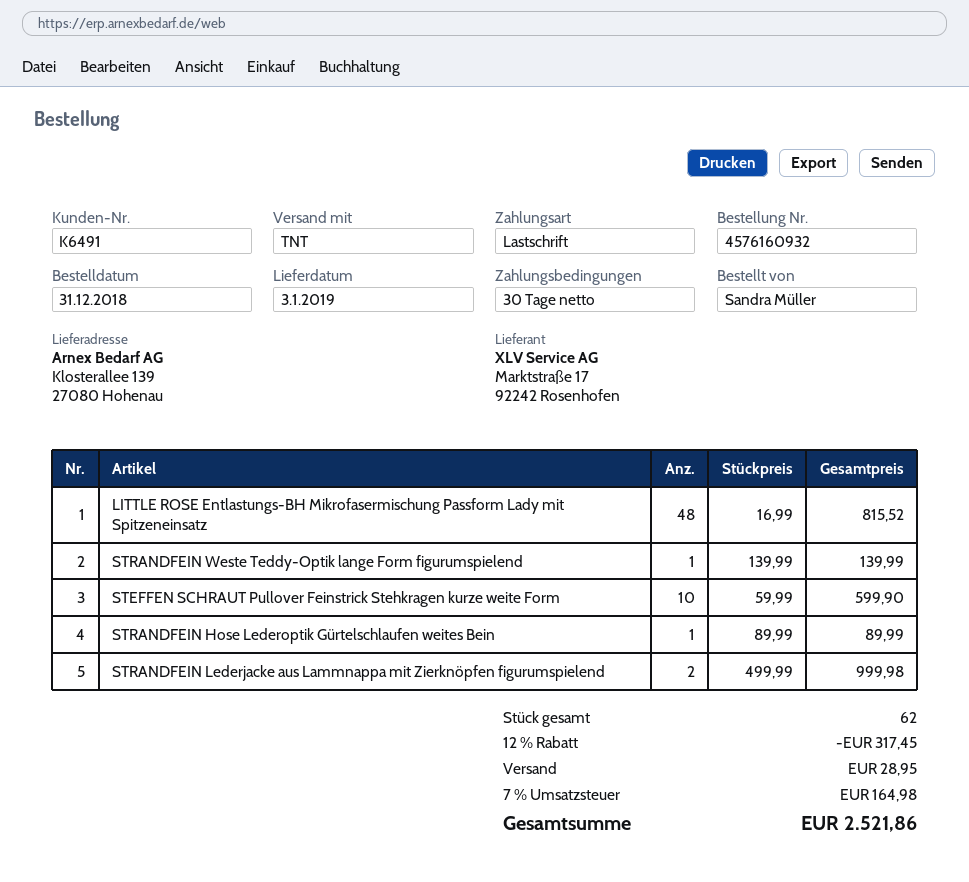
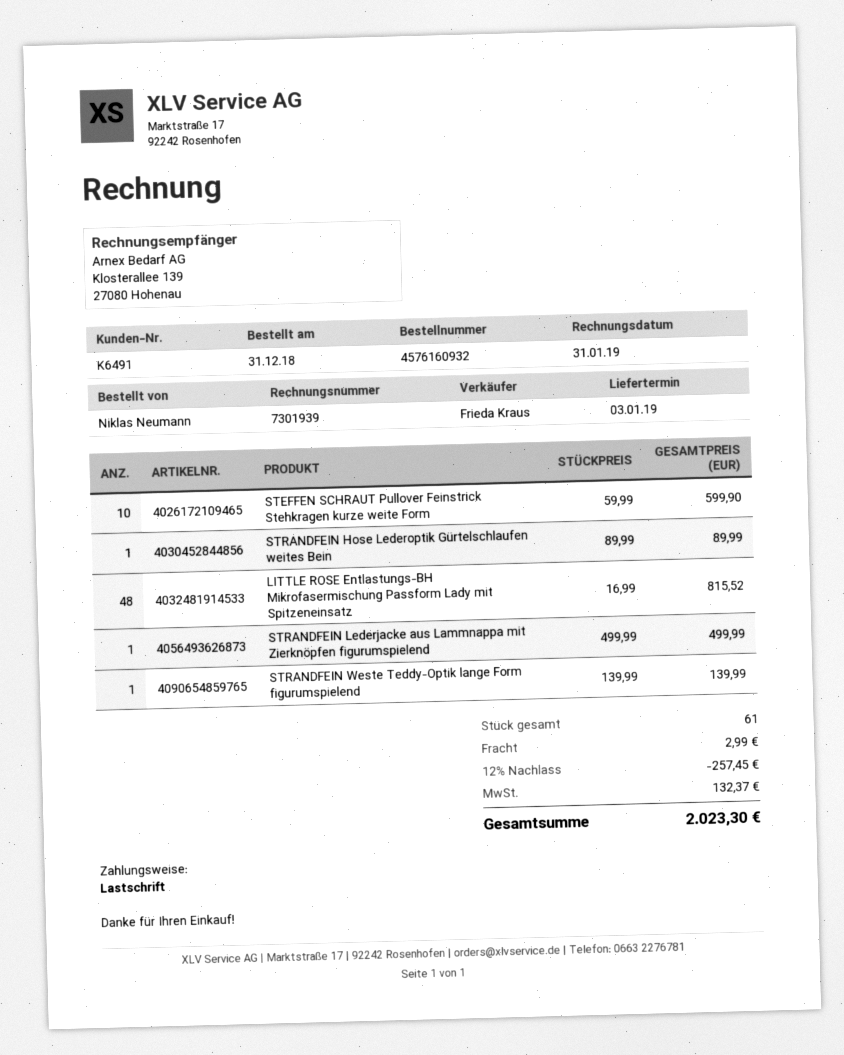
ordered by: Sandra Müller -> Niklas Neumann
STRANDFEIN Lederjacke aus Lammnappa mit Zierknöpfen figurumspielend: 2 x 499.99 = 999.98 -> 1 x 499.99 = 499.99
total quantity: 62 -> 61
discount: 12% = 317.45 -> 12% = 257.45
shipping: 28.95 -> 2.99
tax: 164.98 -> 132.37
total: 2521.86 -> 2023.30

